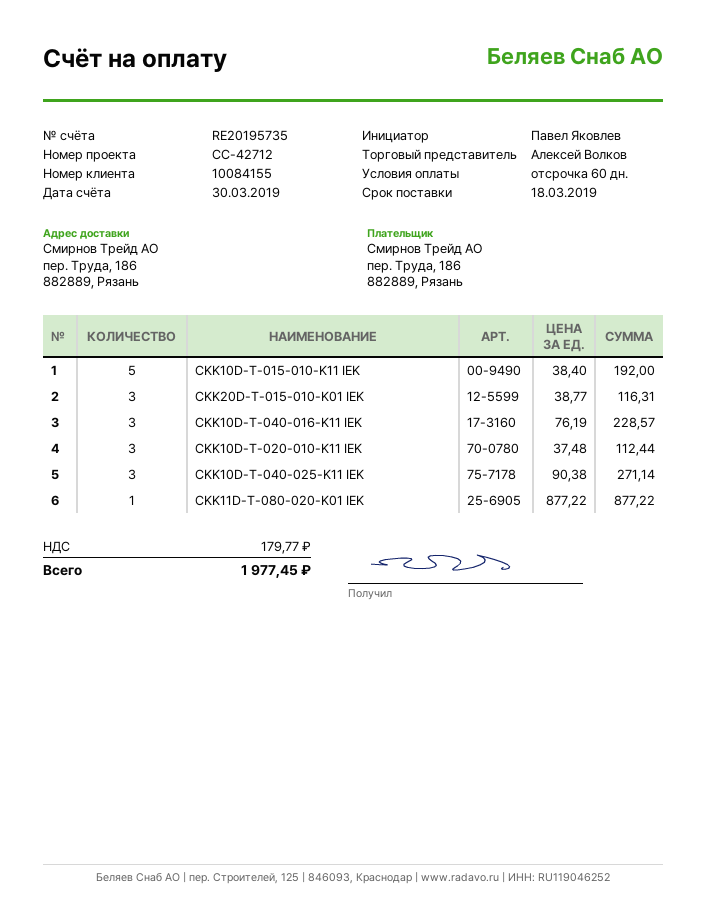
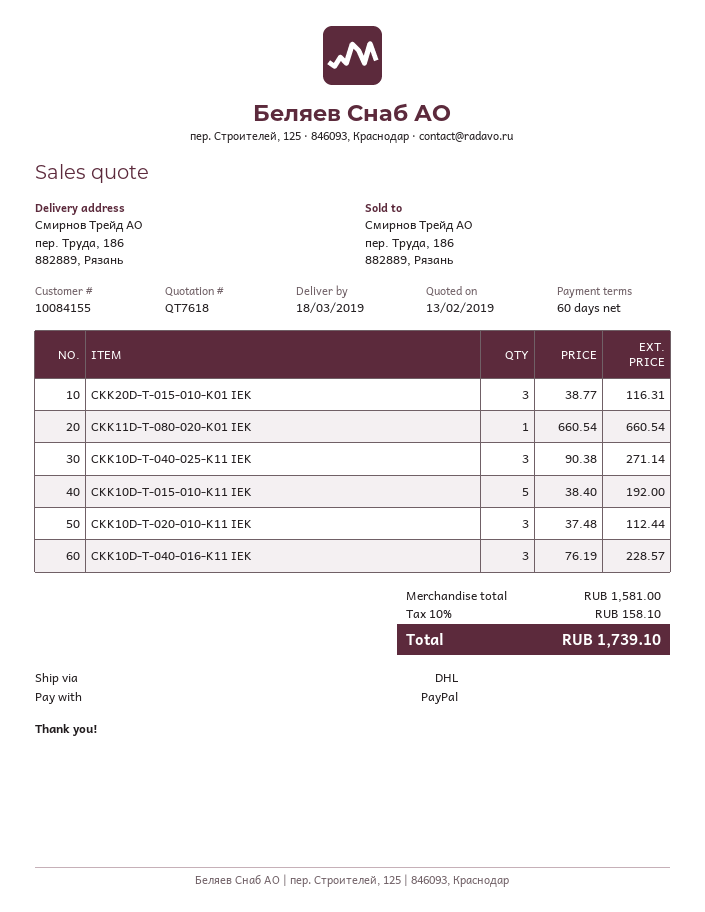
CKK11D-T-080-020-K01 IEK: 1 x 877.22 = 877.22 -> 1 x 660.54 = 660.54
tax: 179.77 -> 158.10
total: 1977.45 -> 1739.10

